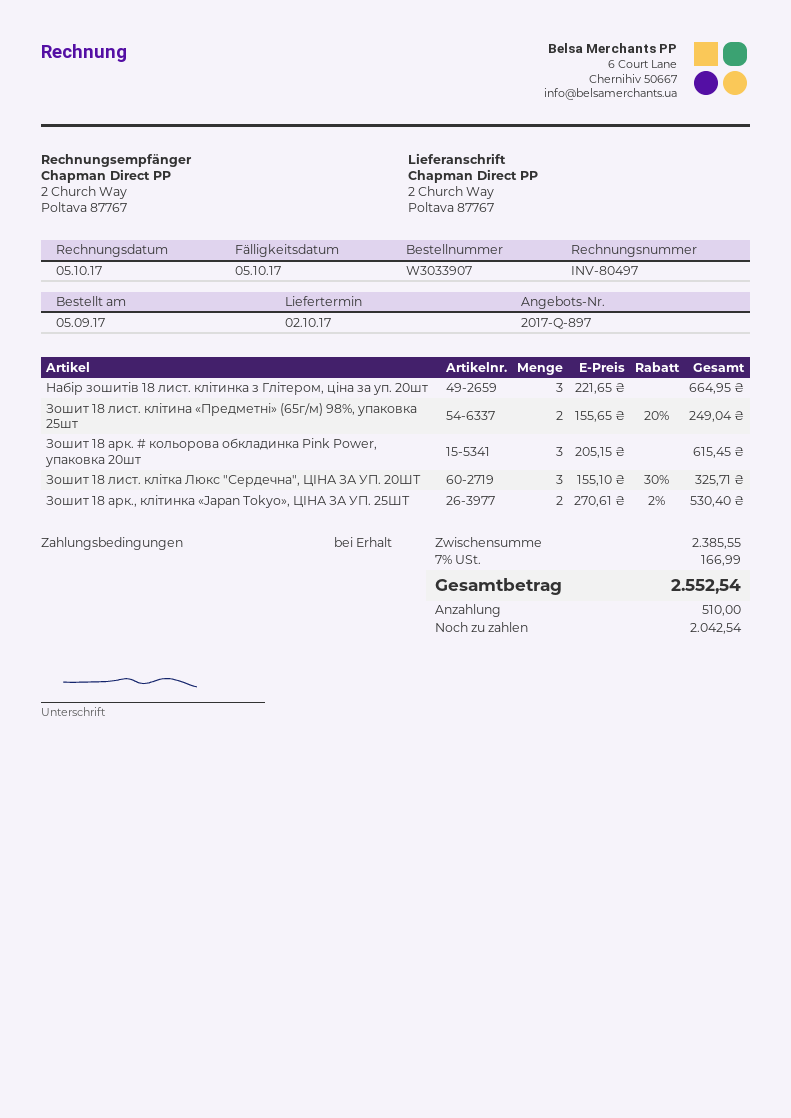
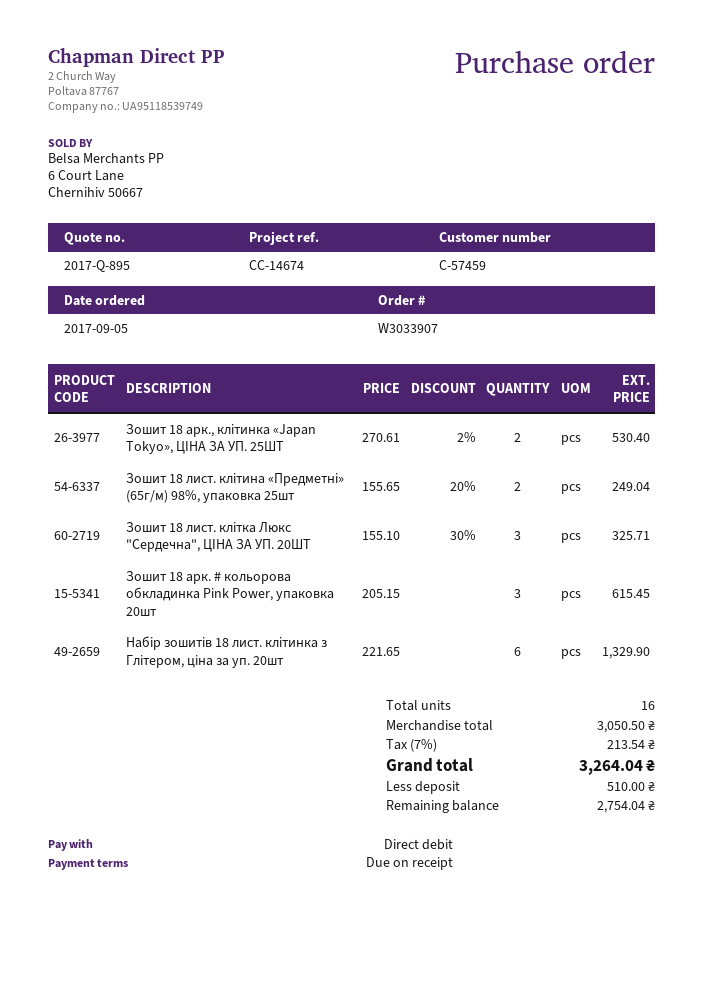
quote number: 2017-Q-897 -> 2017-Q-895
Набір зошитів 18 лист. клітинка з Глітером, ціна за уп. 20шт: 3 x 221.65 = 664.95 -> 6 x 221.65 = 1329.90
subtotal: 2385.55 -> 3050.50
tax: 7% = 166.99 -> 7% = 213.54
total: 2552.54 -> 3264.04
balance: 2042.54 -> 2754.04

